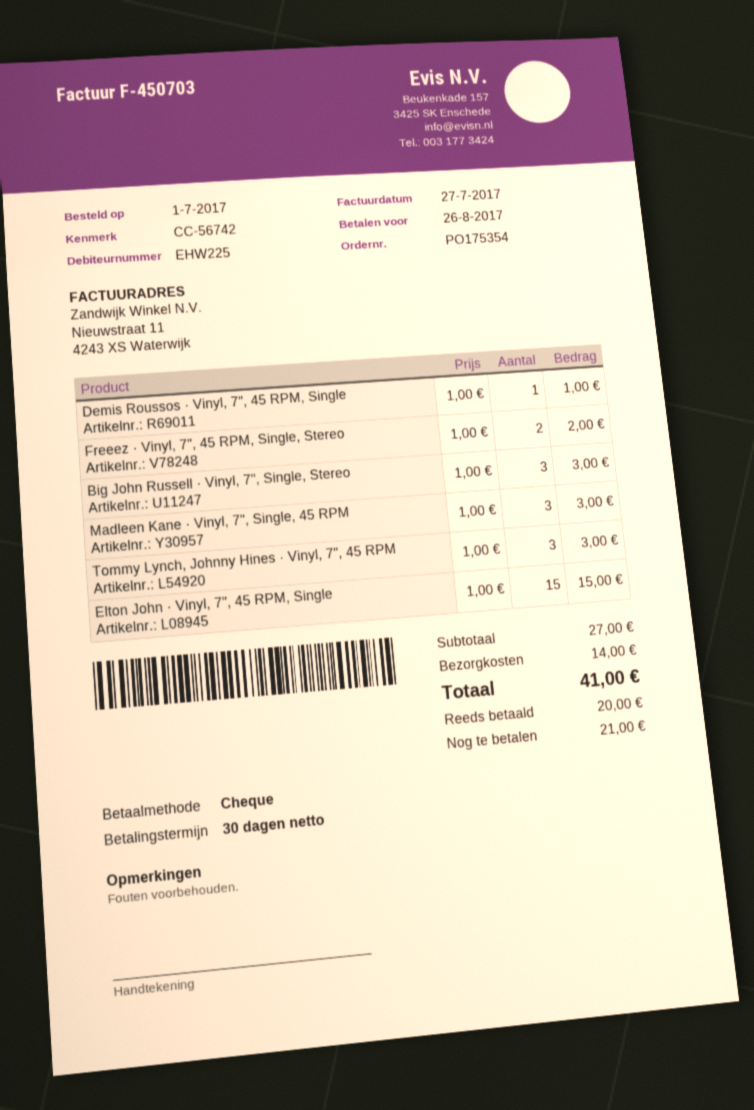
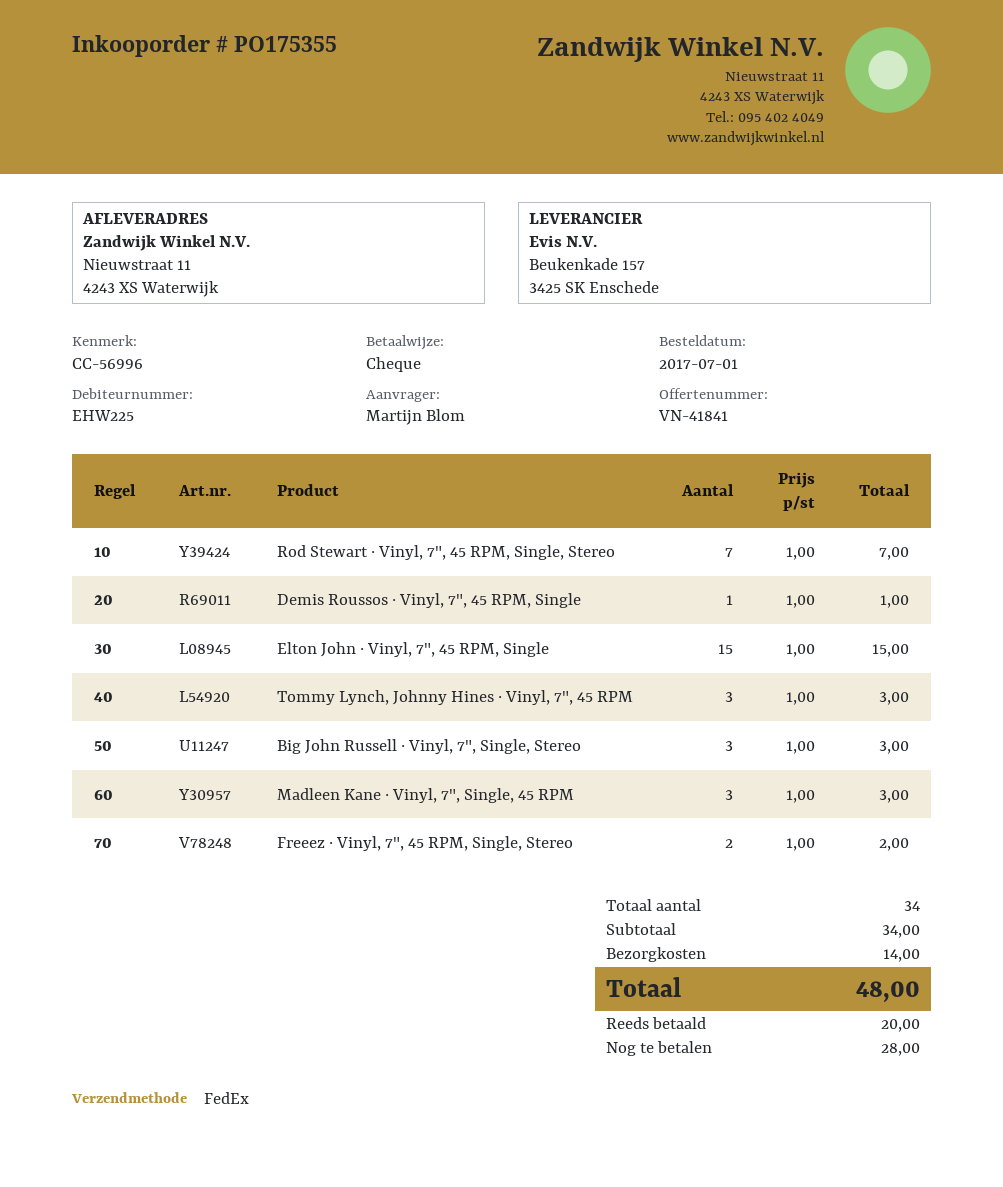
order number: PO175354 -> PO175355
reference: CC-56742 -> CC-56996
Rod Stewart · Vinyl, 7", 45 RPM, Single, Stereo: none -> 7 x 1.00 = 7.00
subtotal: 27.00 -> 34.00
total: 41.00 -> 48.00
balance: 21.00 -> 28.00

